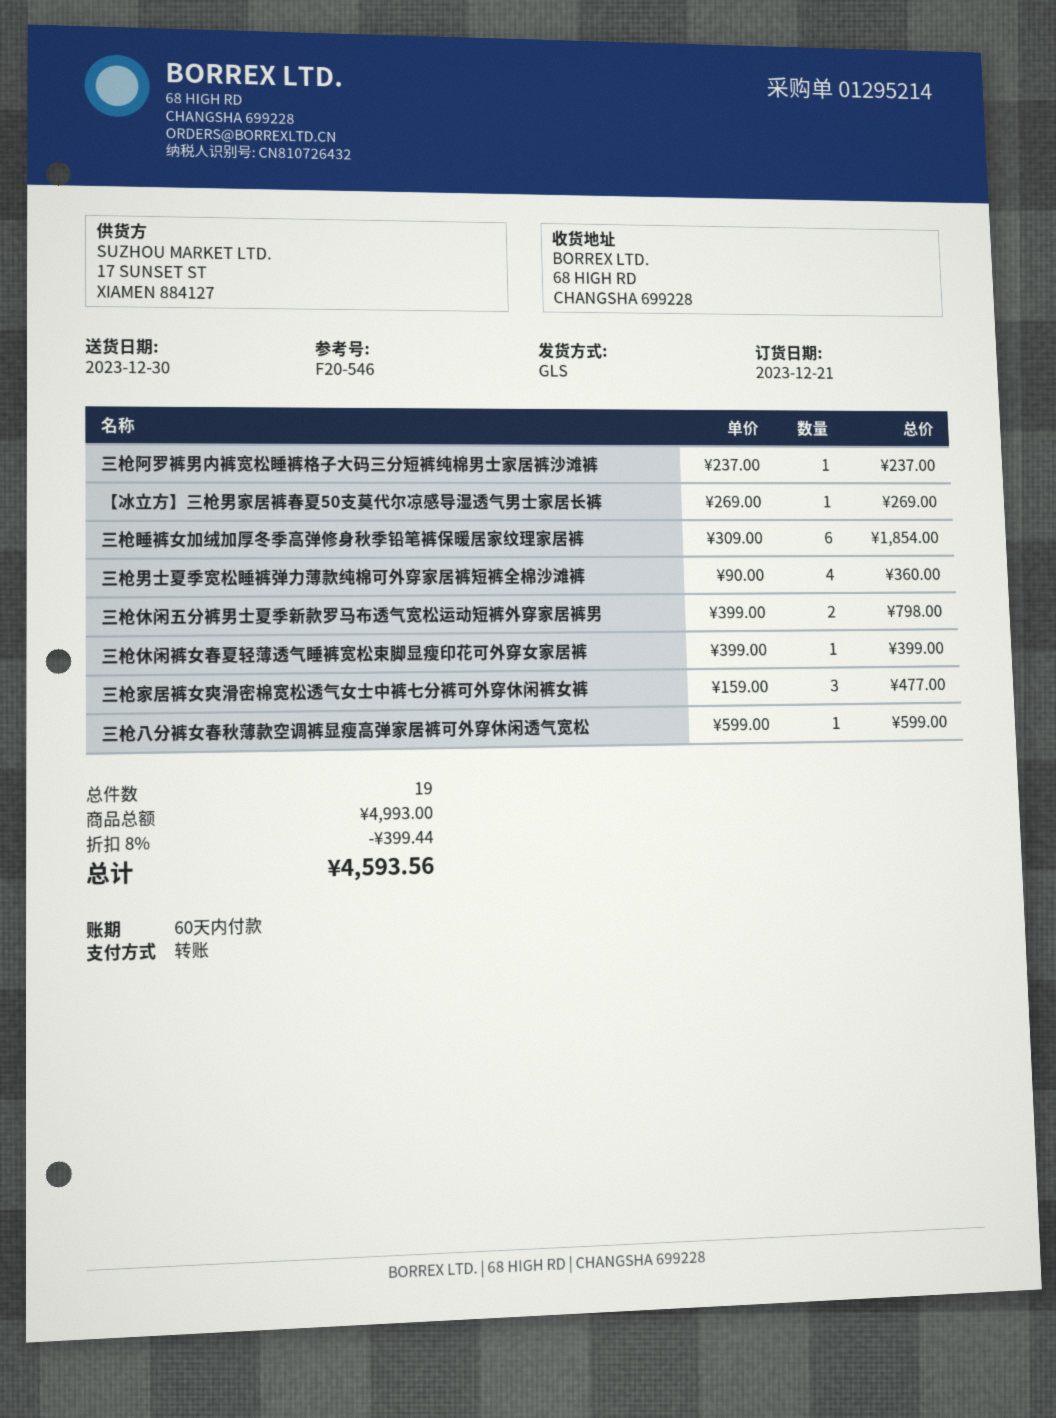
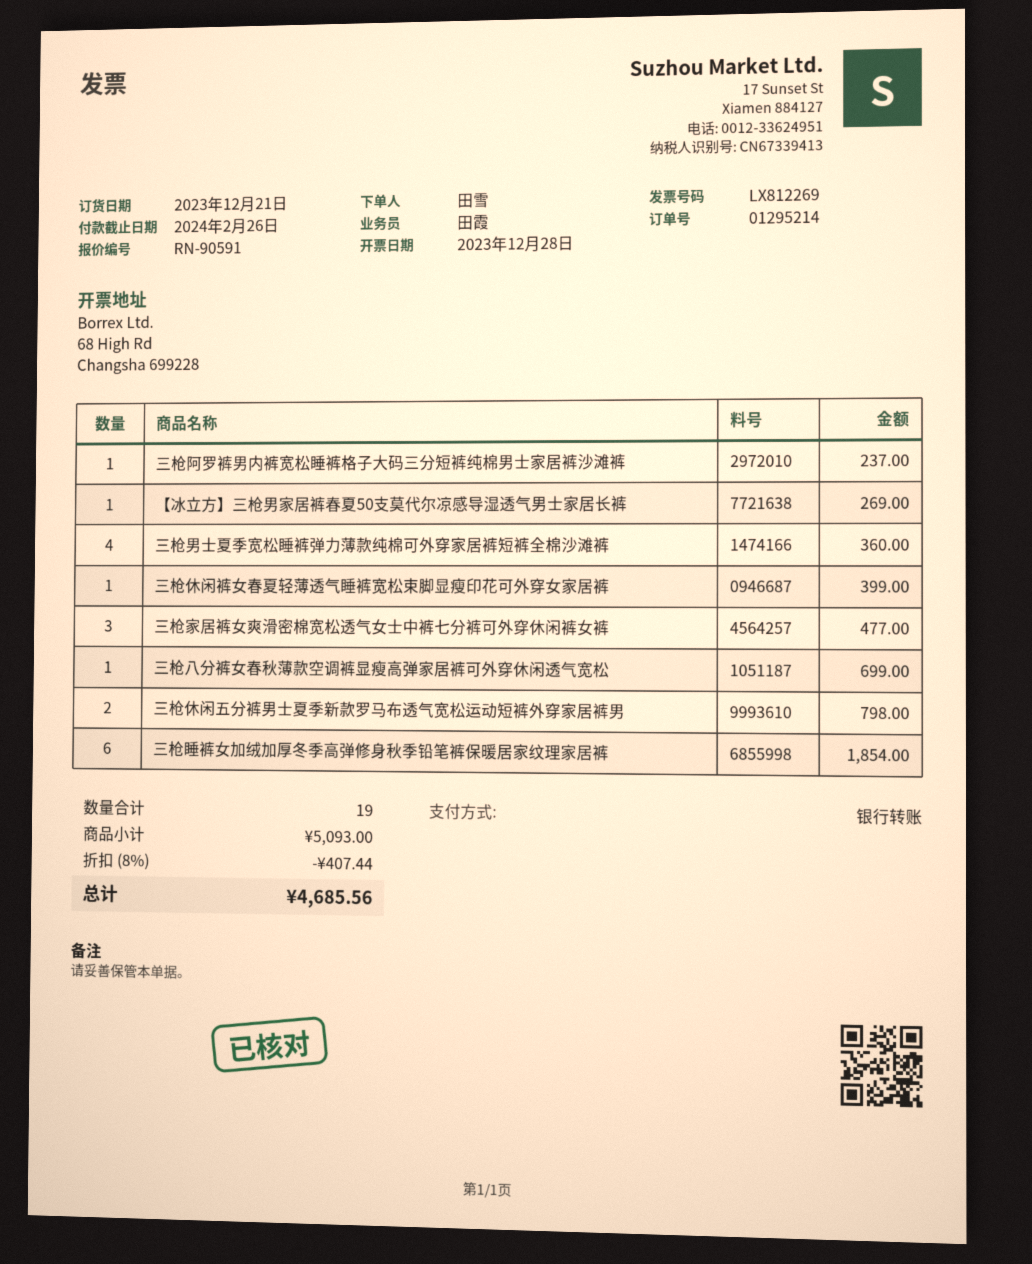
三枪八分裤女春秋薄款空调裤显瘦高弹家居裤可外穿休闲透气宽松: 1 for 599.00 -> 1 for 699.00
subtotal: 4993.00 -> 5093.00
discount: 8% = 399.44 -> 8% = 407.44
total: 4593.56 -> 4685.56

